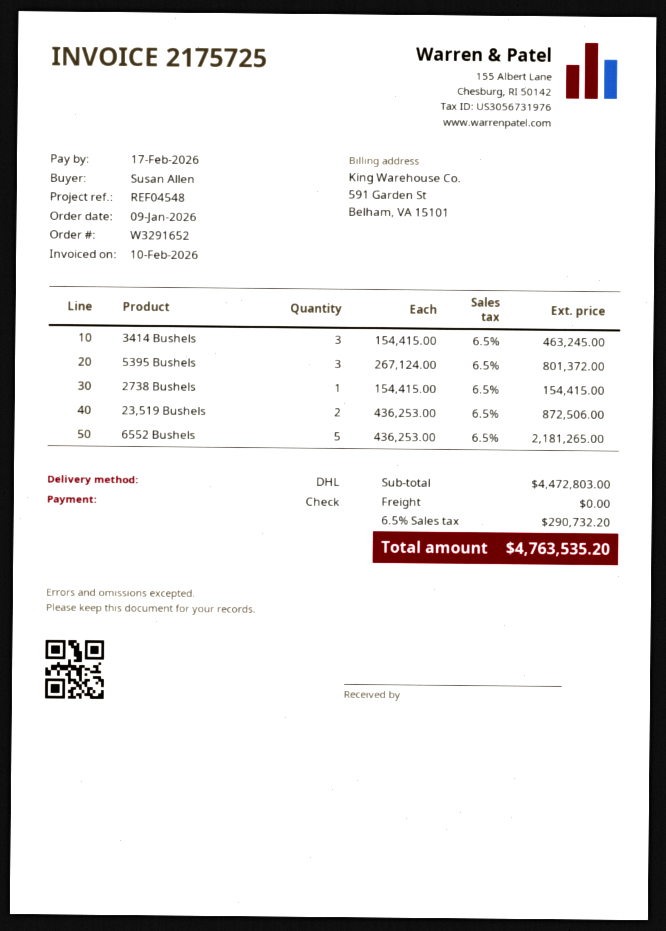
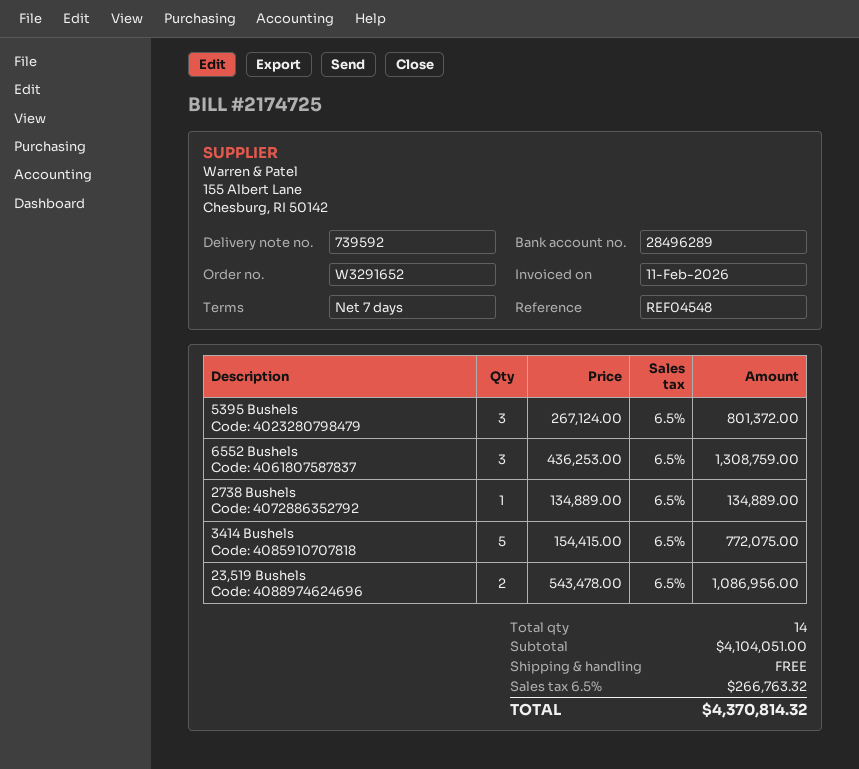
invoice number: 2175725 -> 2174725
invoice date: 2026-02-10 -> 2026-02-11
3414 Bushels: 3 x 154415.00 = 463245.00 -> 5 x 154415.00 = 772075.00
2738 Bushels: 1 x 154415.00 = 154415.00 -> 1 x 134889.00 = 134889.00
23,519 Bushels: 2 x 436253.00 = 872506.00 -> 2 x 543478.00 = 1086956.00
6552 Bushels: 5 x 436253.00 = 2181265.00 -> 3 x 436253.00 = 1308759.00
subtotal: 4472803.00 -> 4104051.00
tax: 6.5% = 290732.20 -> 6.5% = 266763.32
total: 4763535.20 -> 4370814.32

